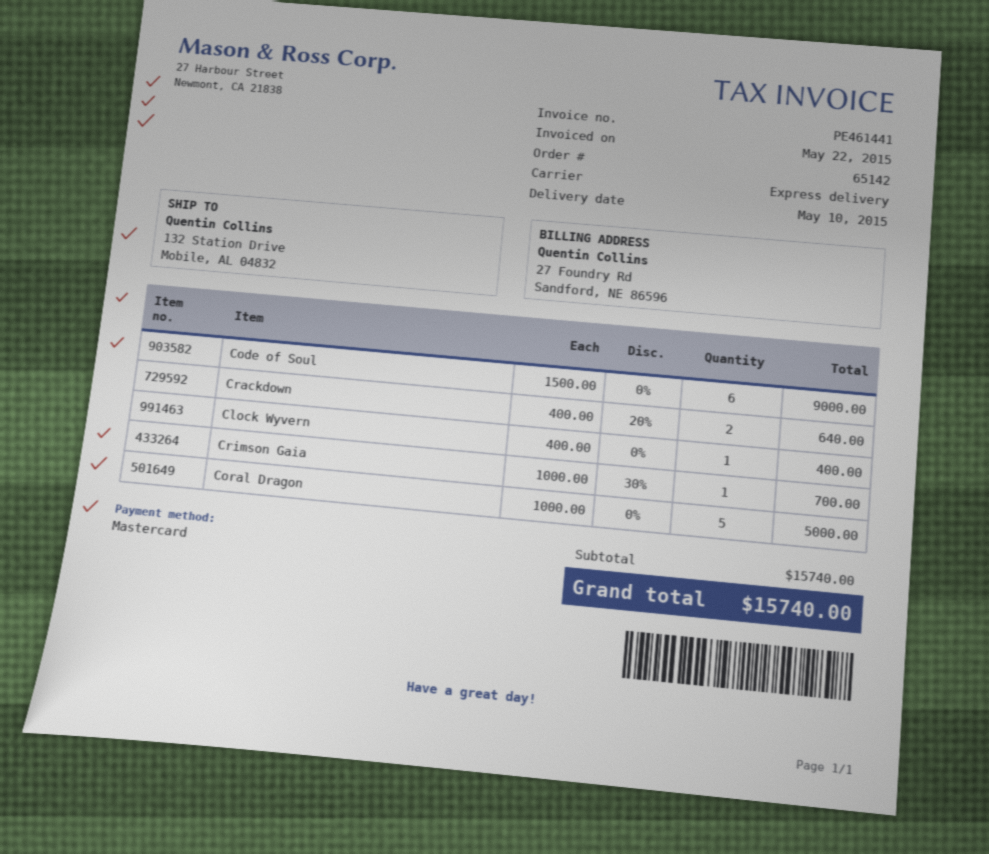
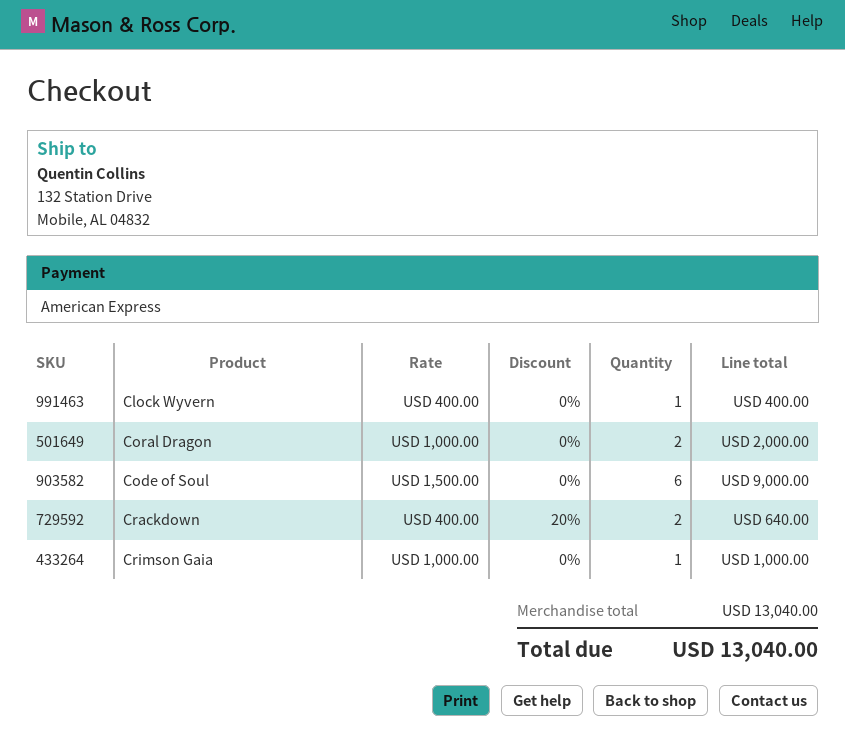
payment method: Mastercard -> American Express
Crimson Gaia: 1 x 1000.00 - 30% = 700.00 -> 1 x 1000.00 = 1000.00
Coral Dragon: 5 x 1000.00 = 5000.00 -> 2 x 1000.00 = 2000.00
subtotal: 15740.00 -> 13040.00
total: 15740.00 -> 13040.00

